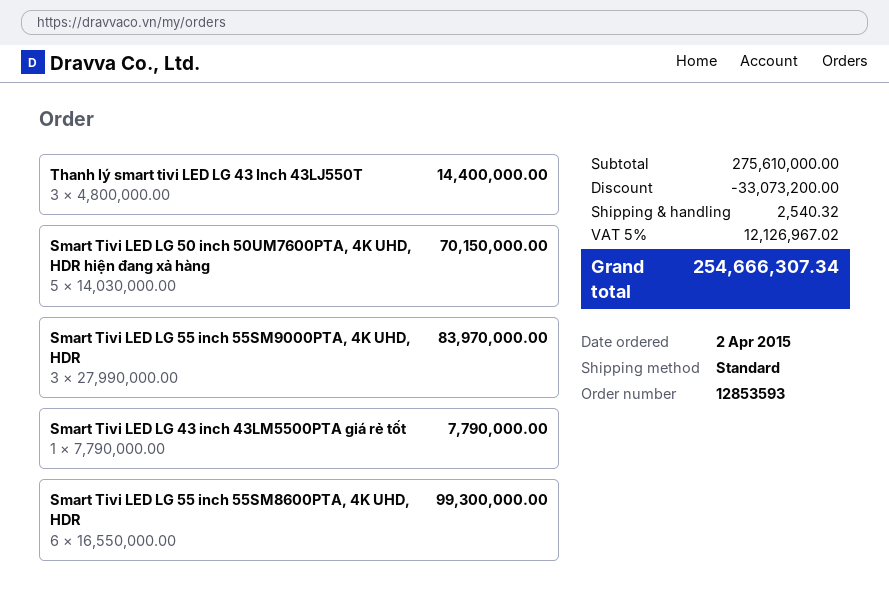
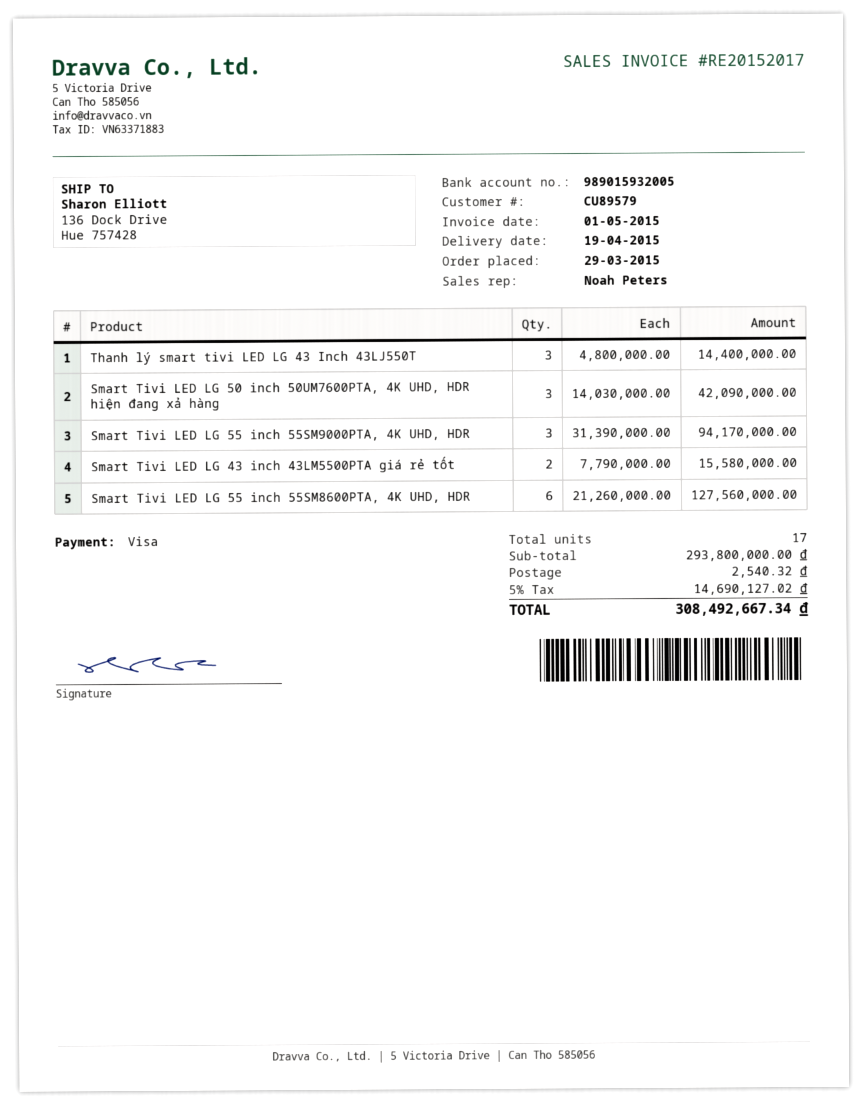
order date: 2015-04-02 -> 2015-03-29
Smart Tivi LED LG 50 inch 50UM7600PTA, 4K UHD, HDR hiện đang xả hàng: 5 x 14030000.00 = 70150000.00 -> 3 x 14030000.00 = 42090000.00
Smart Tivi LED LG 55 inch 55SM9000PTA, 4K UHD, HDR: 3 x 27990000.00 = 83970000.00 -> 3 x 31390000.00 = 94170000.00
Smart Tivi LED LG 43 inch 43LM5500PTA giá rẻ tốt: 1 x 7790000.00 = 7790000.00 -> 2 x 7790000.00 = 15580000.00
Smart Tivi LED LG 55 inch 55SM8600PTA, 4K UHD, HDR: 6 x 16550000.00 = 99300000.00 -> 6 x 21260000.00 = 127560000.00
subtotal: 275610000.00 -> 293800000.00
discount: 33073200.00 -> none
tax: 5% = 12126967.02 -> 5% = 14690127.02
total: 254666307.34 -> 308492667.34

